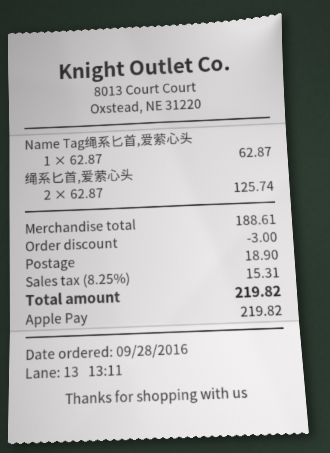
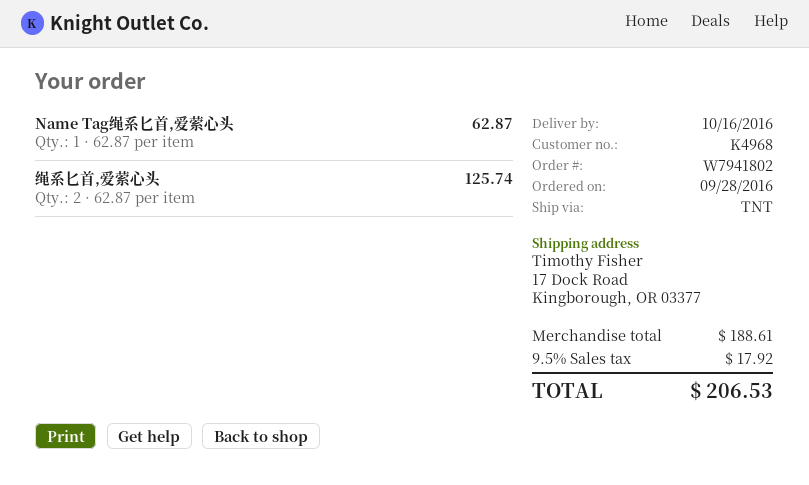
discount: 3.00 -> none
shipping: 18.90 -> none
tax: 8.25% = 15.31 -> 9.5% = 17.92
total: 219.82 -> 206.53

